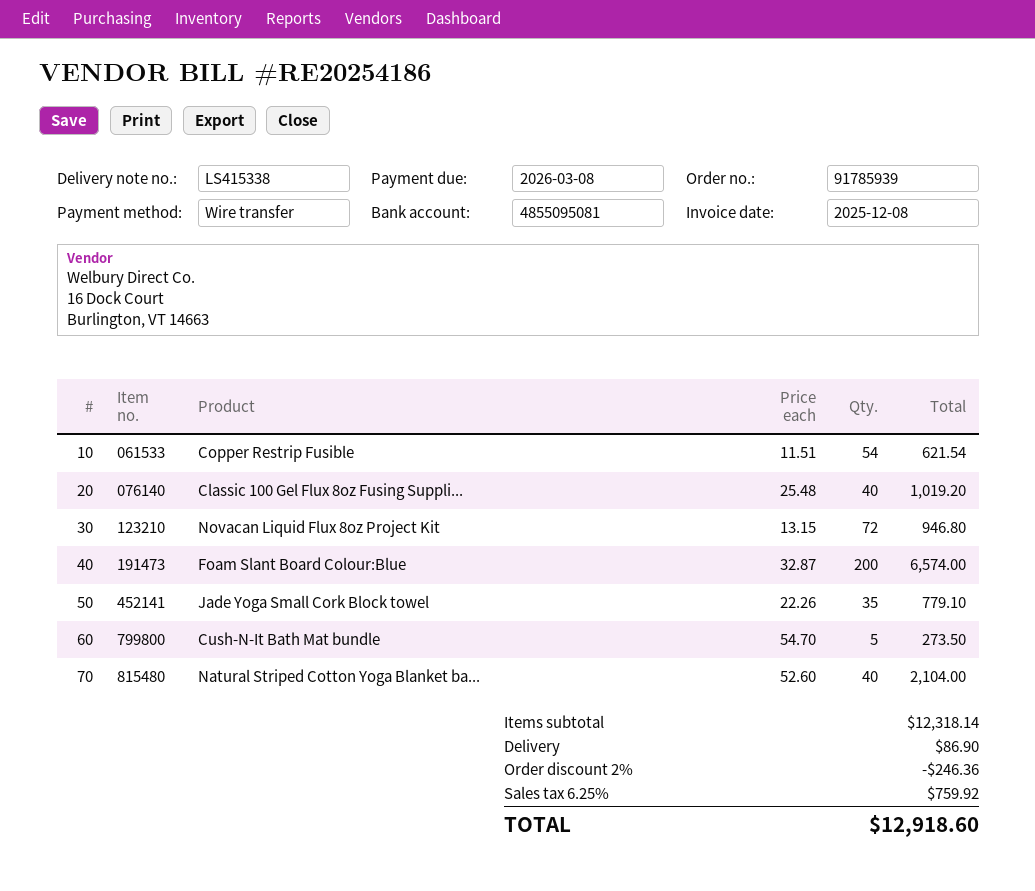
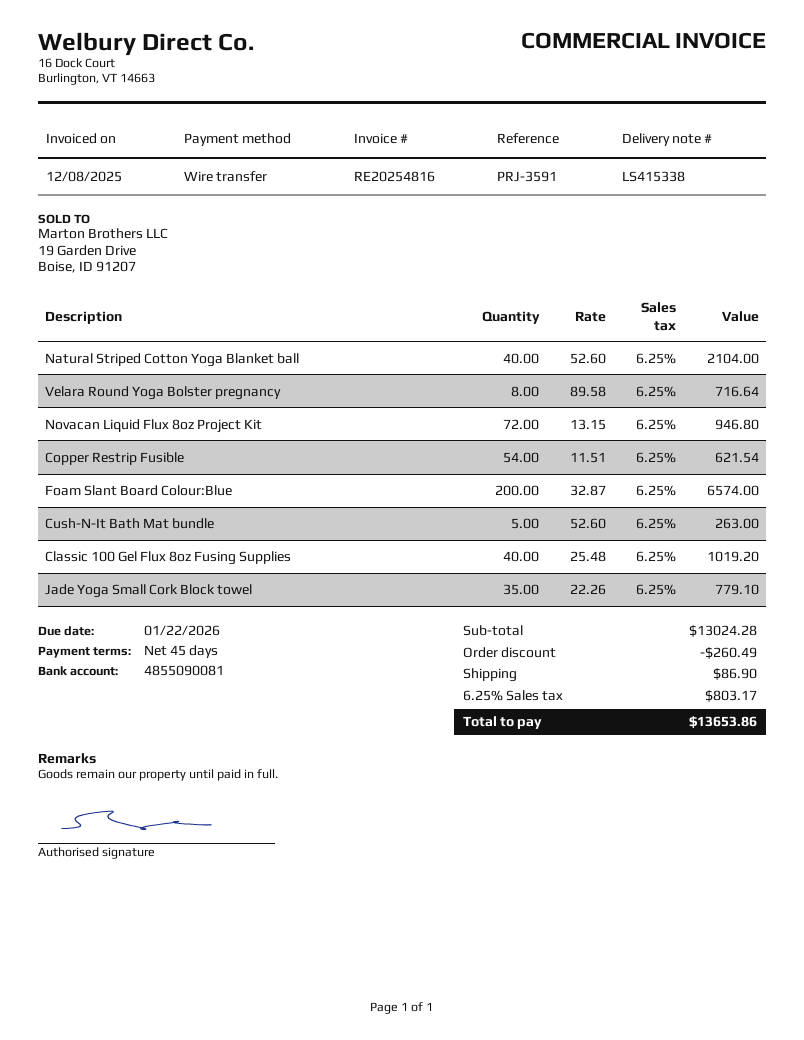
invoice number: RE20254186 -> RE20254816
due date: 2026-03-08 -> 2026-01-22
bank account: 4855095081 -> 4855090081
Cush-N-It Bath Mat bundle: 5 x 54.70 = 273.50 -> 5 x 52.60 = 263.00
Velara Round Yoga Bolster pregnancy: none -> 8 x 89.58 = 716.64
subtotal: 12318.14 -> 13024.28
discount: 246.36 -> 260.49
tax: 6.25% = 759.92 -> 6.25% = 803.17
total: 12918.60 -> 13653.86

